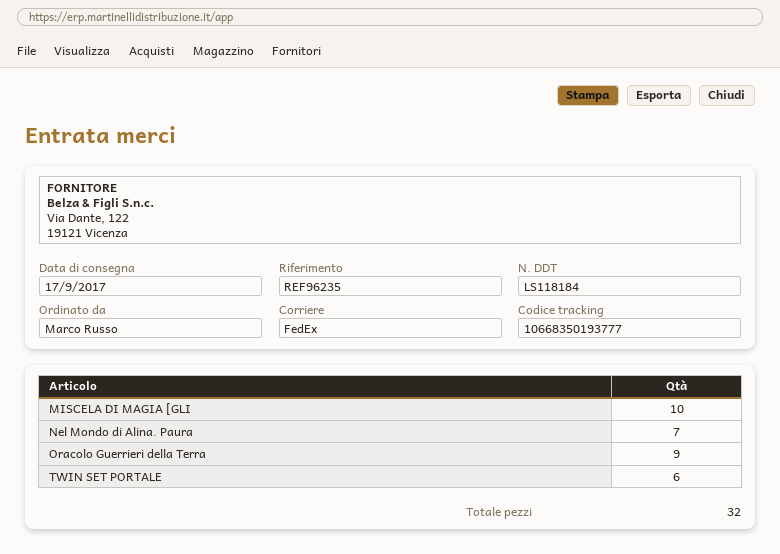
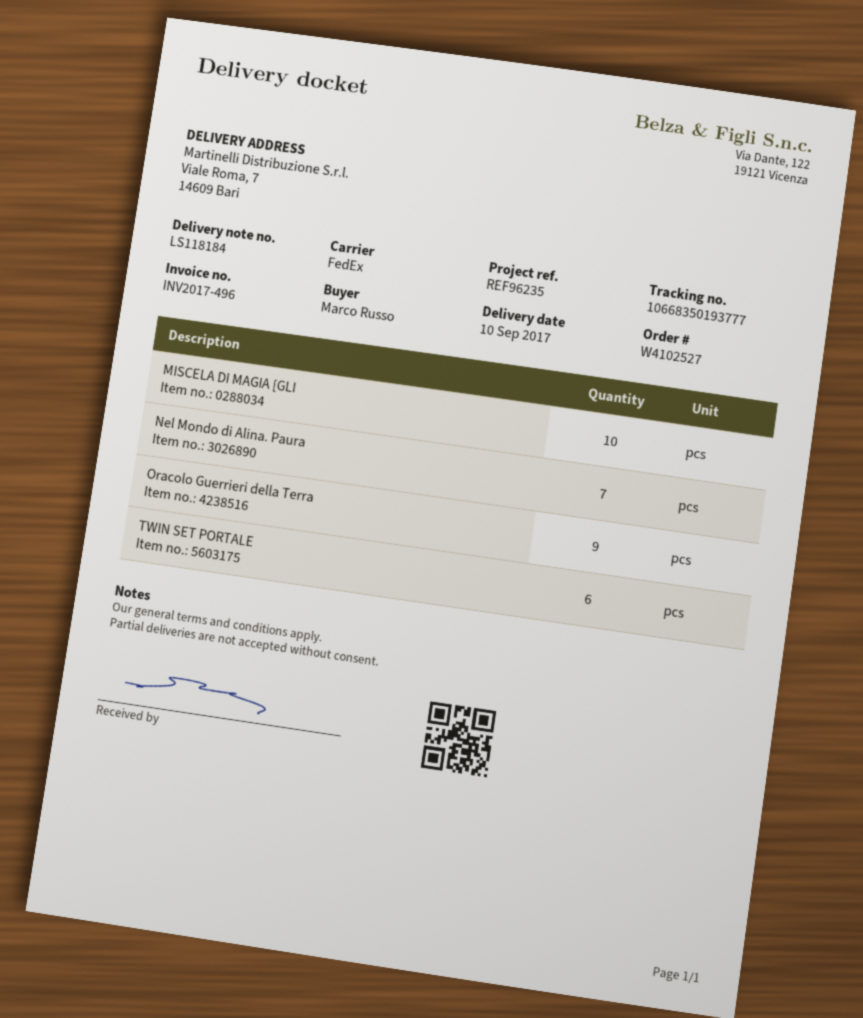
delivery date: 2017-09-17 -> 2017-09-10

